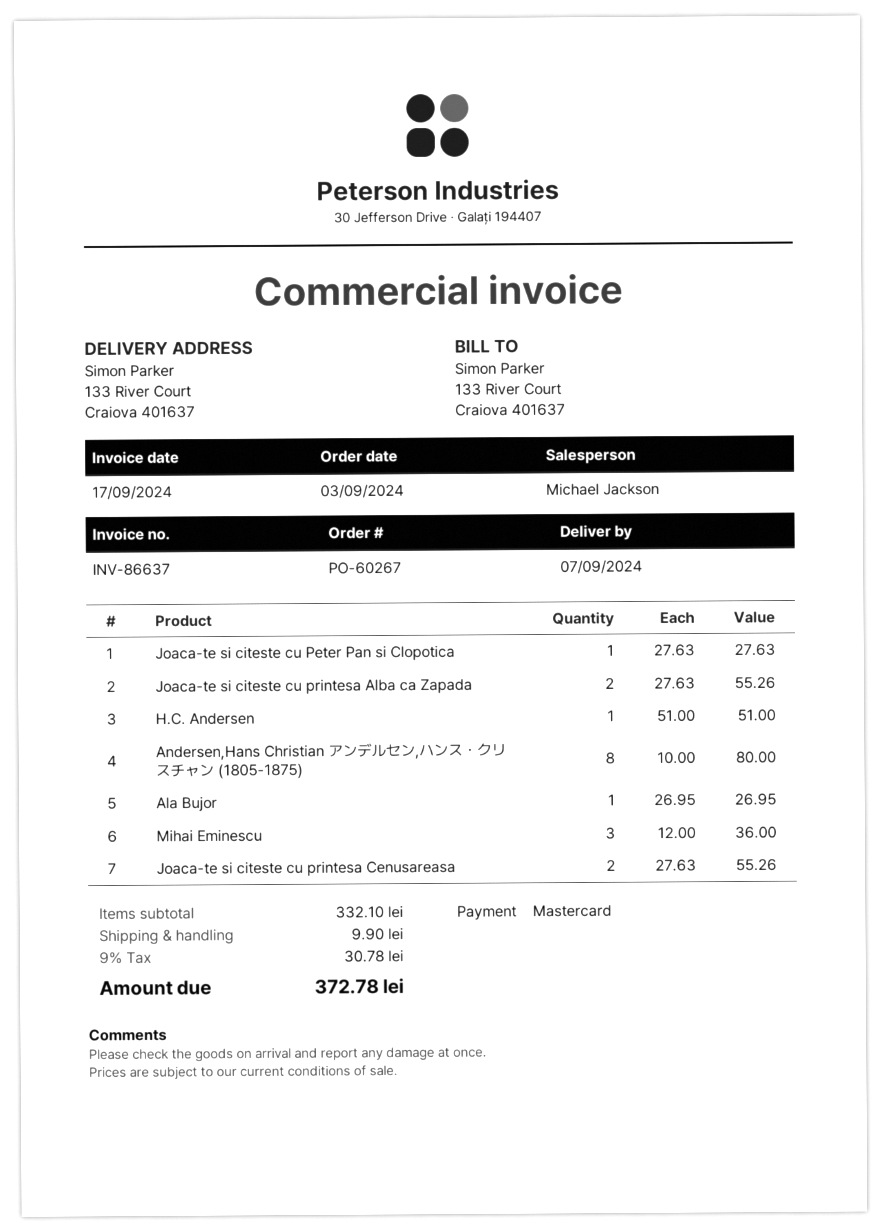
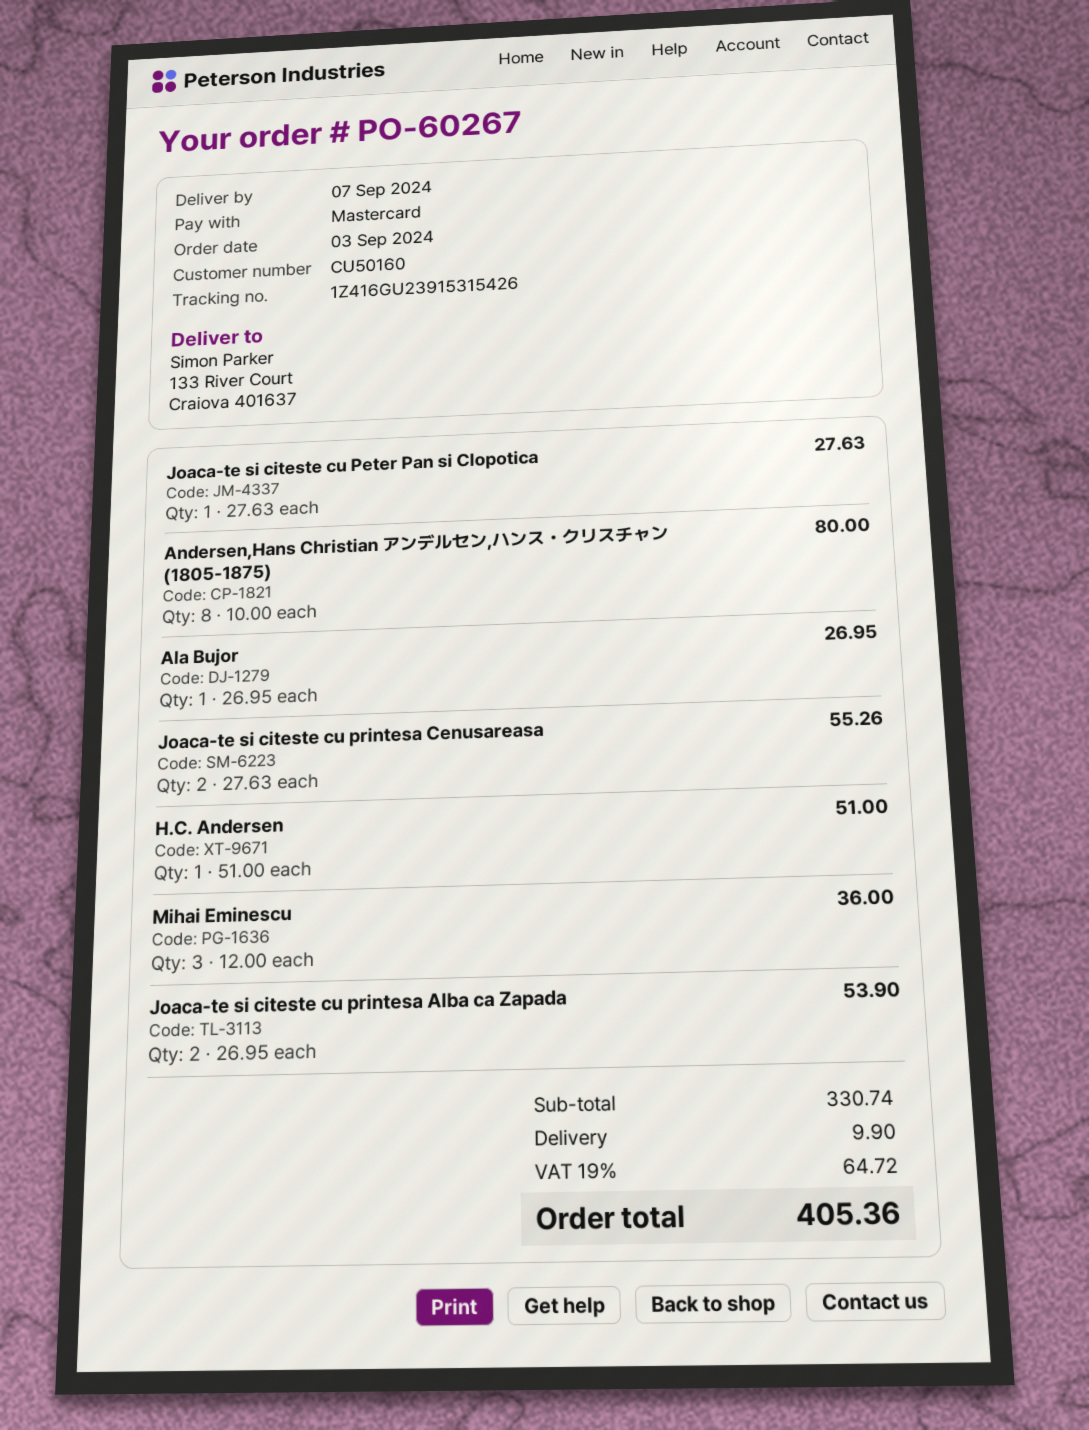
Joaca-te si citeste cu printesa Alba ca Zapada: 2 x 27.63 = 55.26 -> 2 x 26.95 = 53.90
subtotal: 332.10 -> 330.74
tax: 9% = 30.78 -> 19% = 64.72
total: 372.78 -> 405.36

